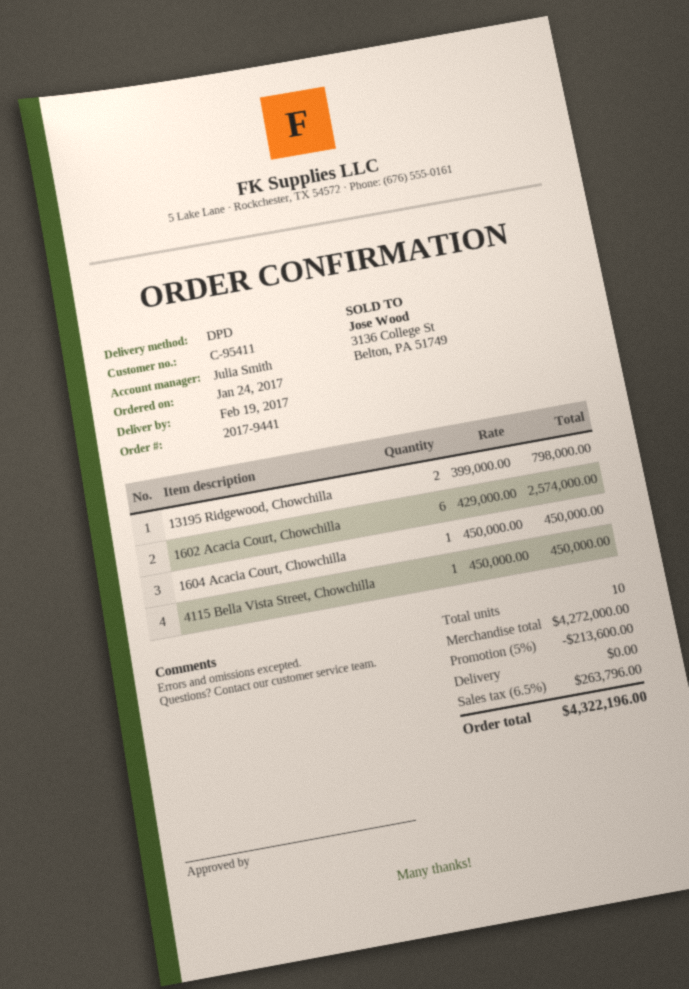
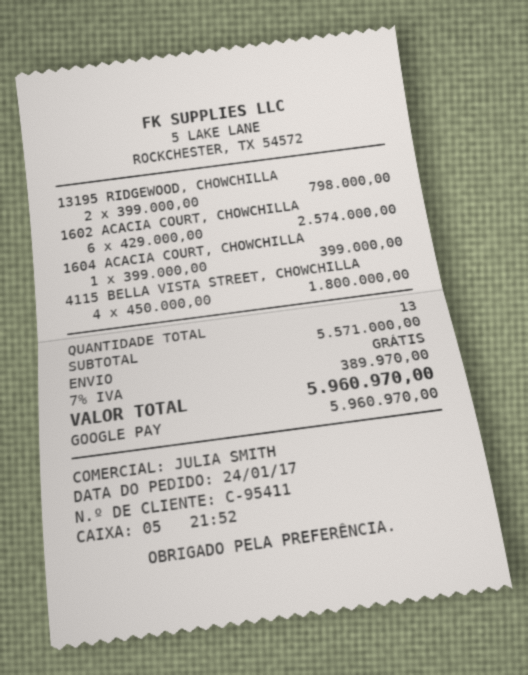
1604 Acacia Court, Chowchilla: 1 x 450000.00 = 450000.00 -> 1 x 399000.00 = 399000.00
4115 Bella Vista Street, Chowchilla: 1 x 450000.00 = 450000.00 -> 4 x 450000.00 = 1800000.00
total quantity: 10 -> 13
subtotal: 4272000.00 -> 5571000.00
discount: 5% = 213600.00 -> none
tax: 6.5% = 263796.00 -> 7% = 389970.00
total: 4322196.00 -> 5960970.00

